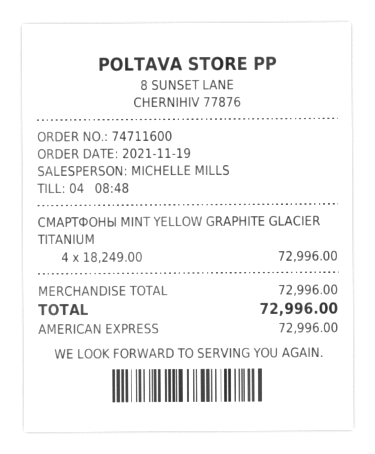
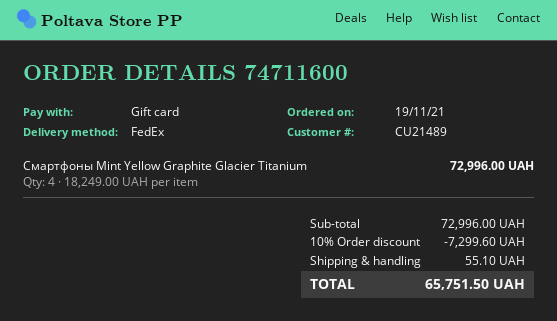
payment method: American Express -> gift card
discount: none -> 10% = 7299.60
shipping: none -> 55.10
total: 72996.00 -> 65751.50

